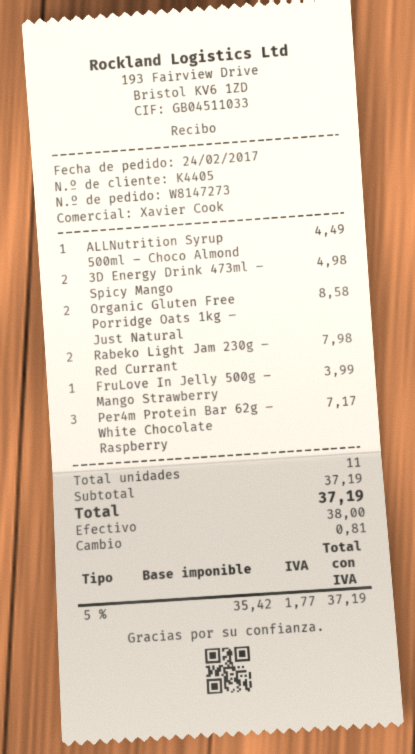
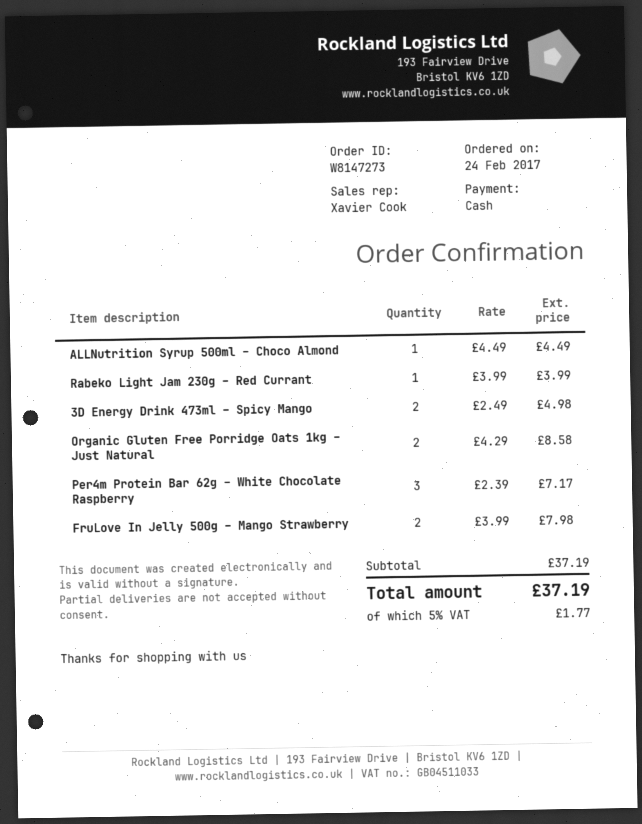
Rabeko Light Jam 230g – Red Currant: 2 for 7.98 -> 1 for 3.99
FruLove In Jelly 500g – Mango Strawberry: 1 for 3.99 -> 2 for 7.98

